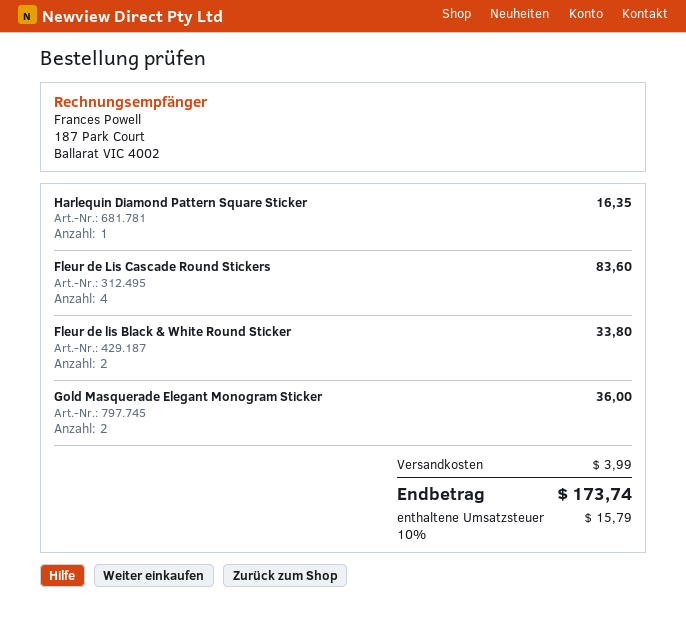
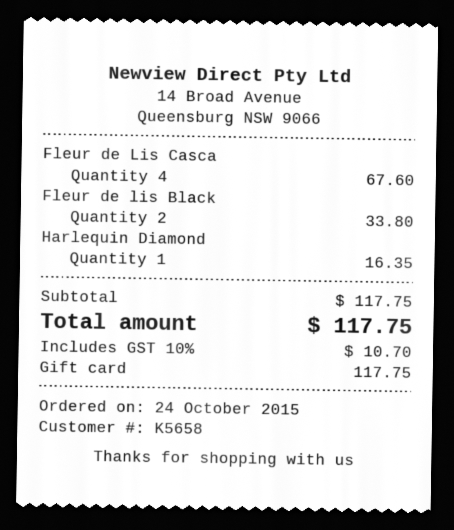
Fleur de Lis Cascade Round Stickers: 4 for 83.60 -> 4 for 67.60
Gold Masquerade Elegant Monogram Sticker: 2 for 36.00 -> none
shipping: 3.99 -> none
tax: 10% = 15.79 -> 10% = 10.70
total: 173.74 -> 117.75

